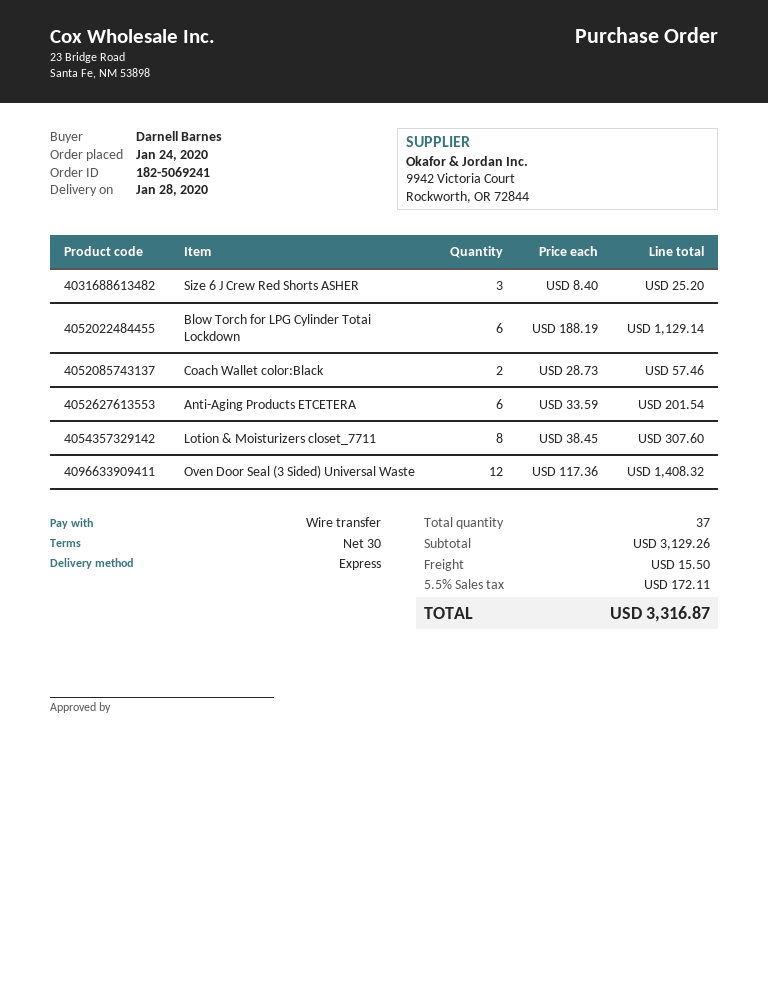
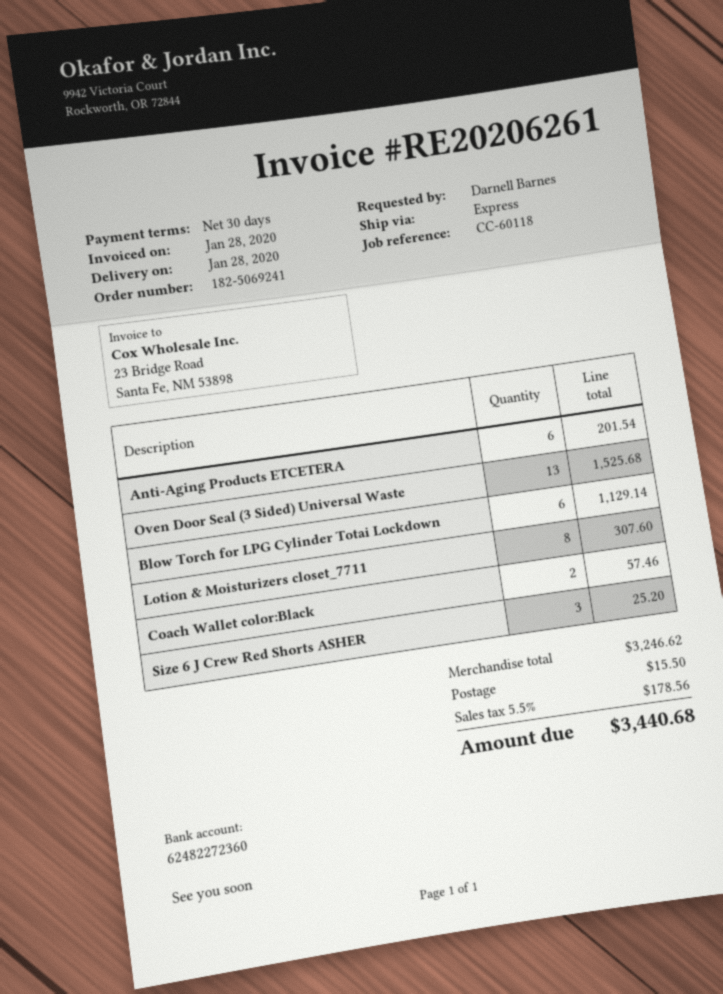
Oven Door Seal (3 Sided) Universal Waste: 12 for 1408.32 -> 13 for 1525.68
subtotal: 3129.26 -> 3246.62
tax: 5.5% = 172.11 -> 5.5% = 178.56
total: 3316.87 -> 3440.68

